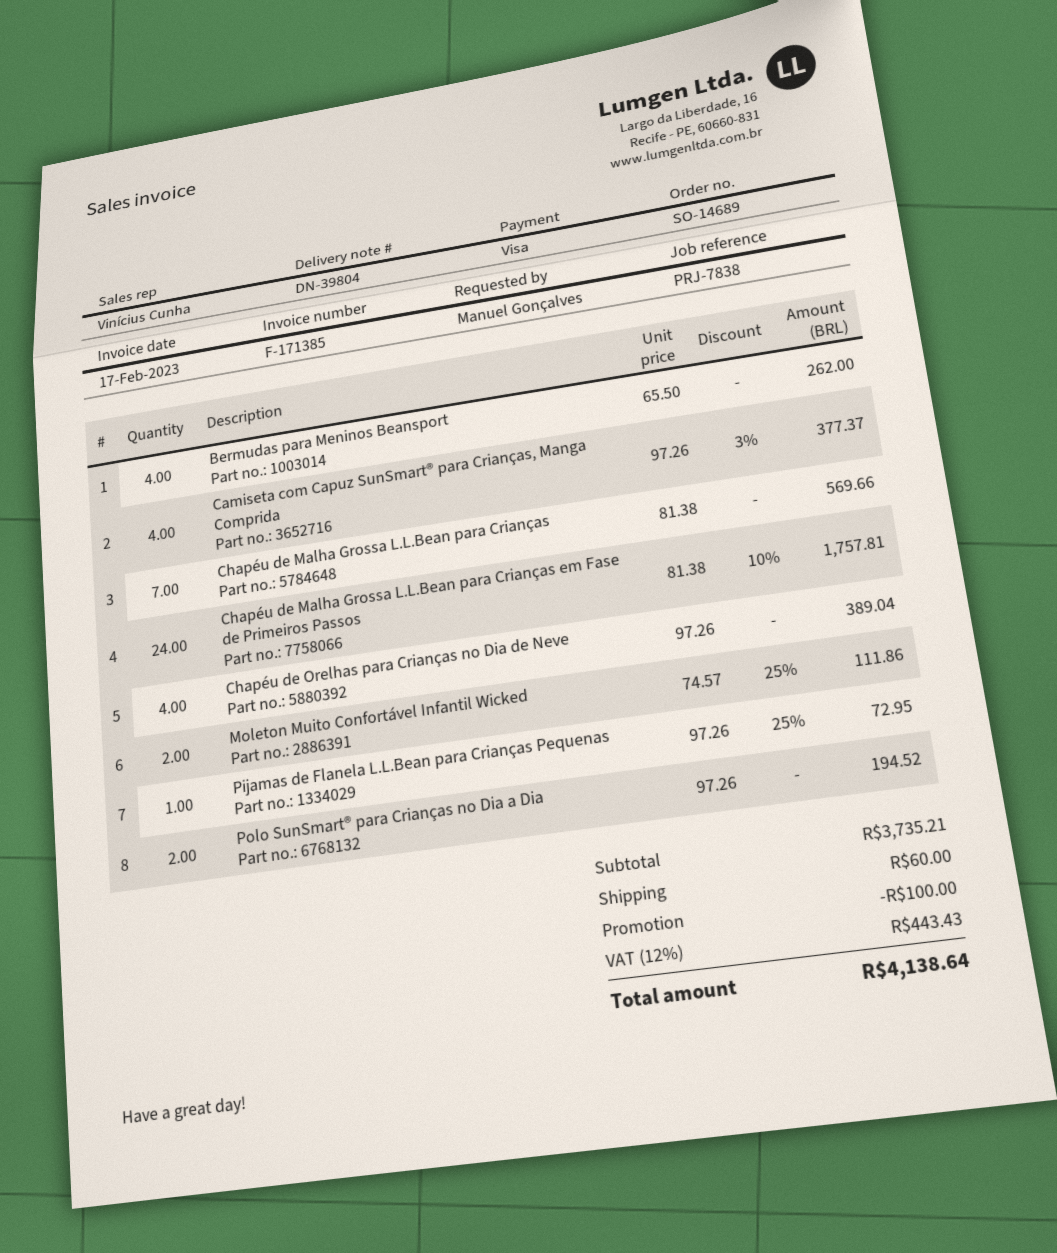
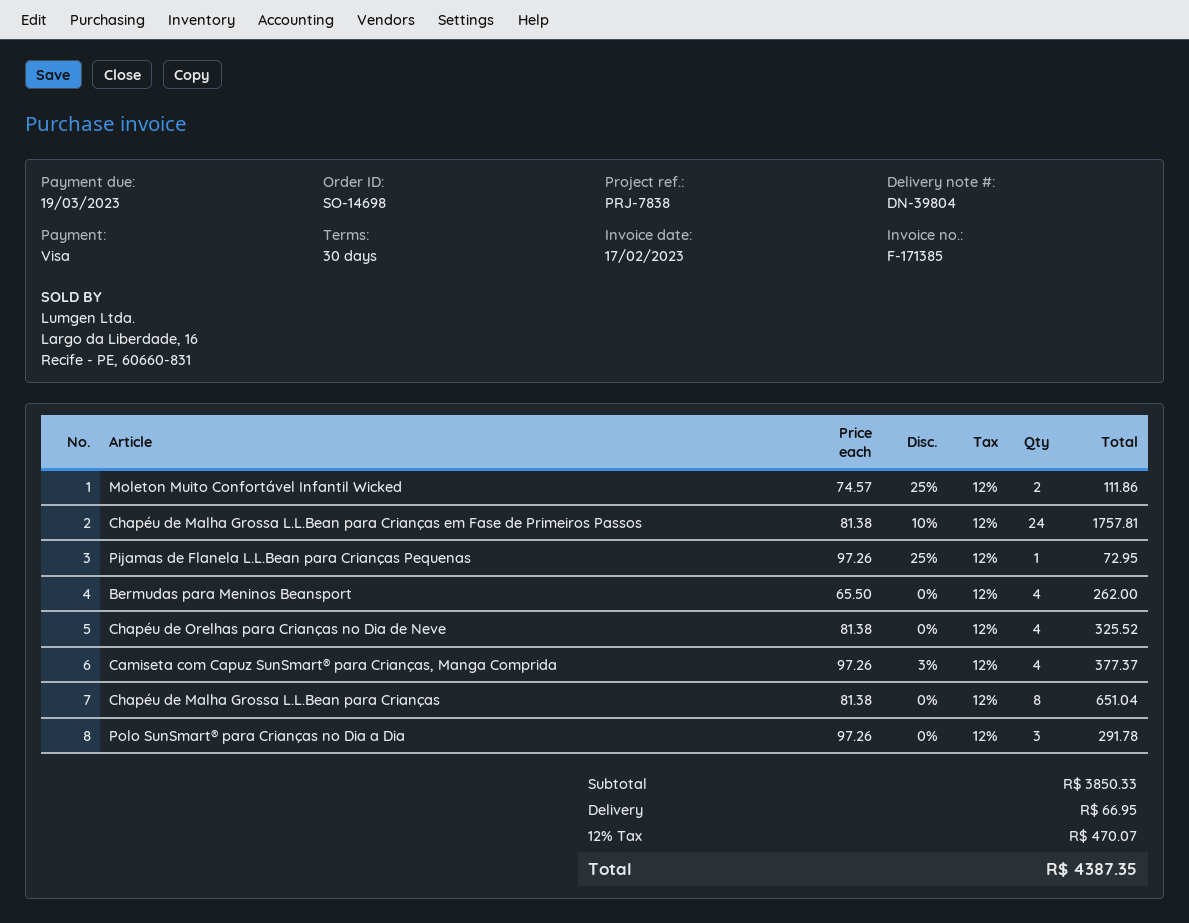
order number: SO-14689 -> SO-14698
Chapéu de Malha Grossa L.L.Bean para Crianças: 7 x 81.38 = 569.66 -> 8 x 81.38 = 651.04
Chapéu de Orelhas para Crianças no Dia de Neve: 4 x 97.26 = 389.04 -> 4 x 81.38 = 325.52
Polo SunSmart® para Crianças no Dia a Dia: 2 x 97.26 = 194.52 -> 3 x 97.26 = 291.78
subtotal: 3735.21 -> 3850.33
discount: 100.00 -> none
shipping: 60.00 -> 66.95
tax: 12% = 443.43 -> 12% = 470.07
total: 4138.64 -> 4387.35

